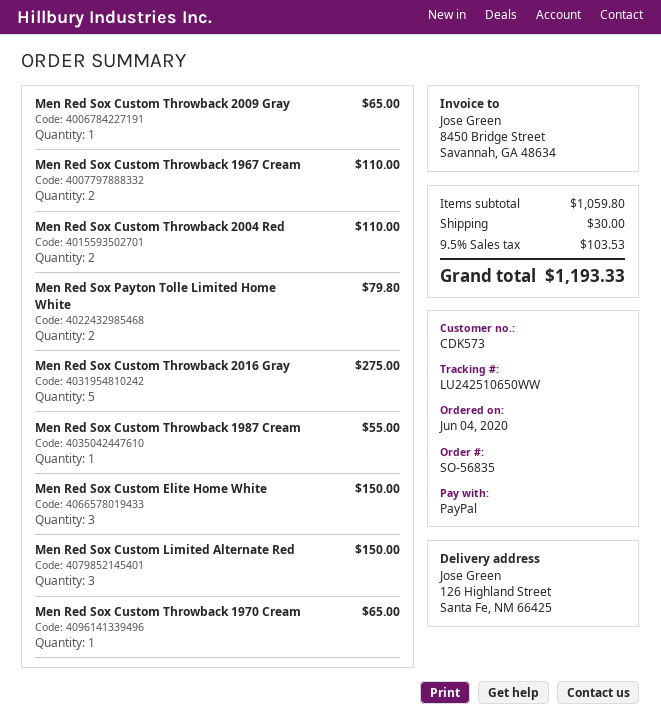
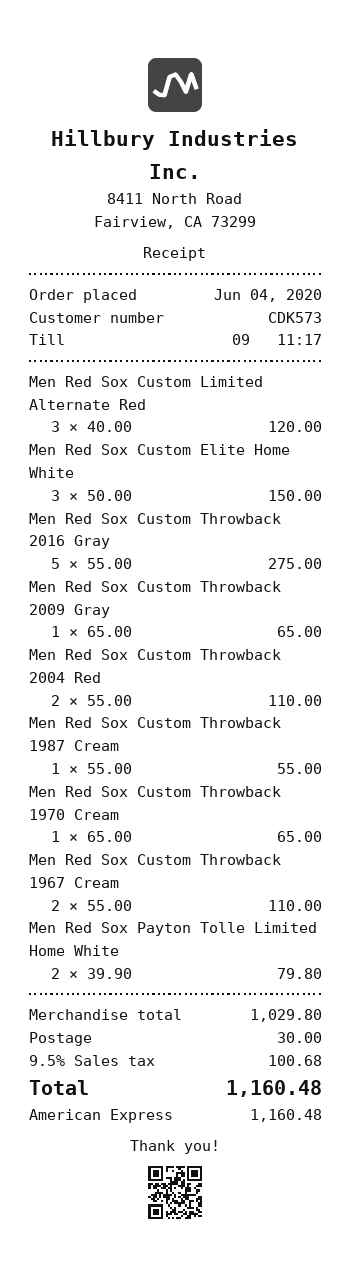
payment method: PayPal -> American Express
Men Red Sox Custom Limited Alternate Red: 3 for 150.00 -> 3 for 120.00
subtotal: 1059.80 -> 1029.80
tax: 9.5% = 103.53 -> 9.5% = 100.68
total: 1193.33 -> 1160.48

